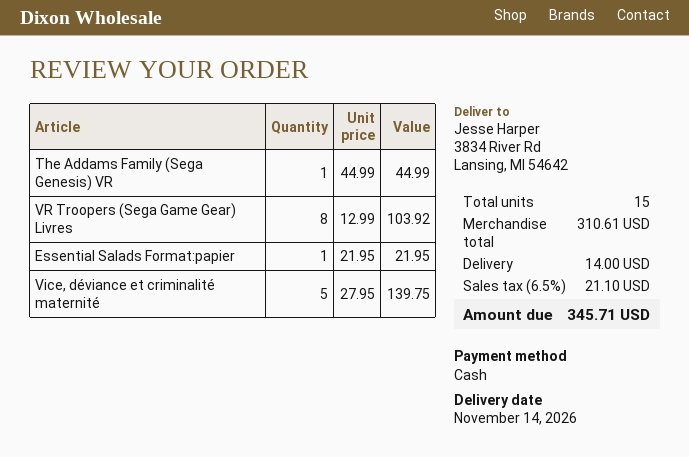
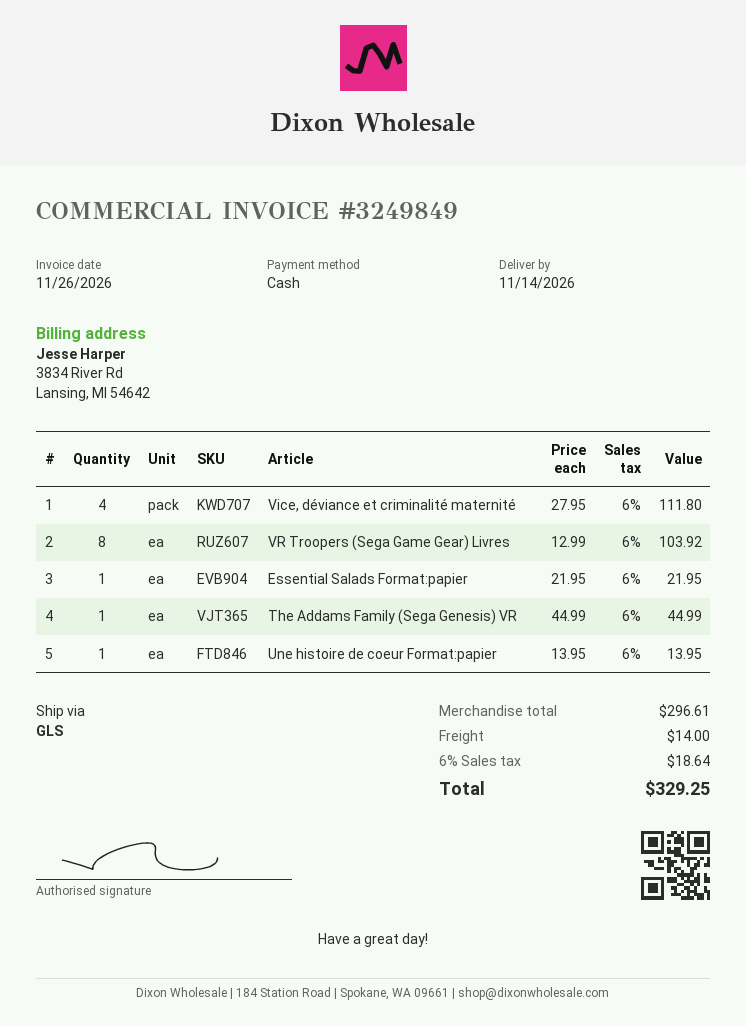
Vice, déviance et criminalité maternité: 5 x 27.95 = 139.75 -> 4 x 27.95 = 111.80
Une histoire de coeur Format:papier: none -> 1 x 13.95 = 13.95
subtotal: 310.61 -> 296.61
tax: 6.5% = 21.10 -> 6% = 18.64
total: 345.71 -> 329.25

